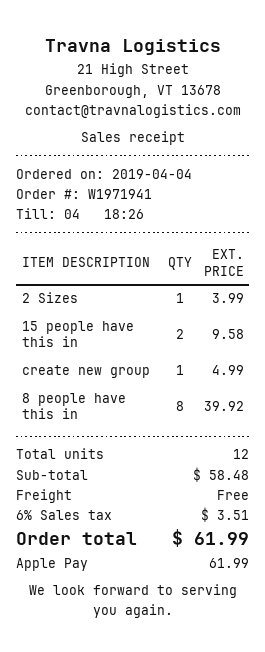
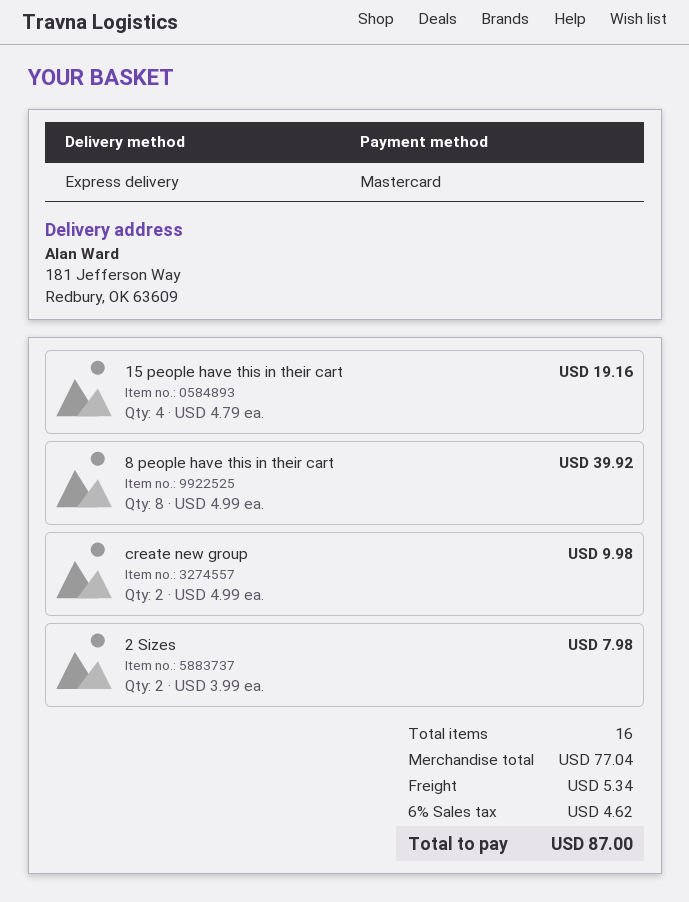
payment method: Apple Pay -> Mastercard
2 Sizes: 1 for 3.99 -> 2 for 7.98
15 people have this in: 2 for 9.58 -> 4 for 19.16
create new group: 1 for 4.99 -> 2 for 9.98
total quantity: 12 -> 16
subtotal: 58.48 -> 77.04
shipping: 0.00 -> 5.34
tax: 6% = 3.51 -> 6% = 4.62
total: 61.99 -> 87.00

